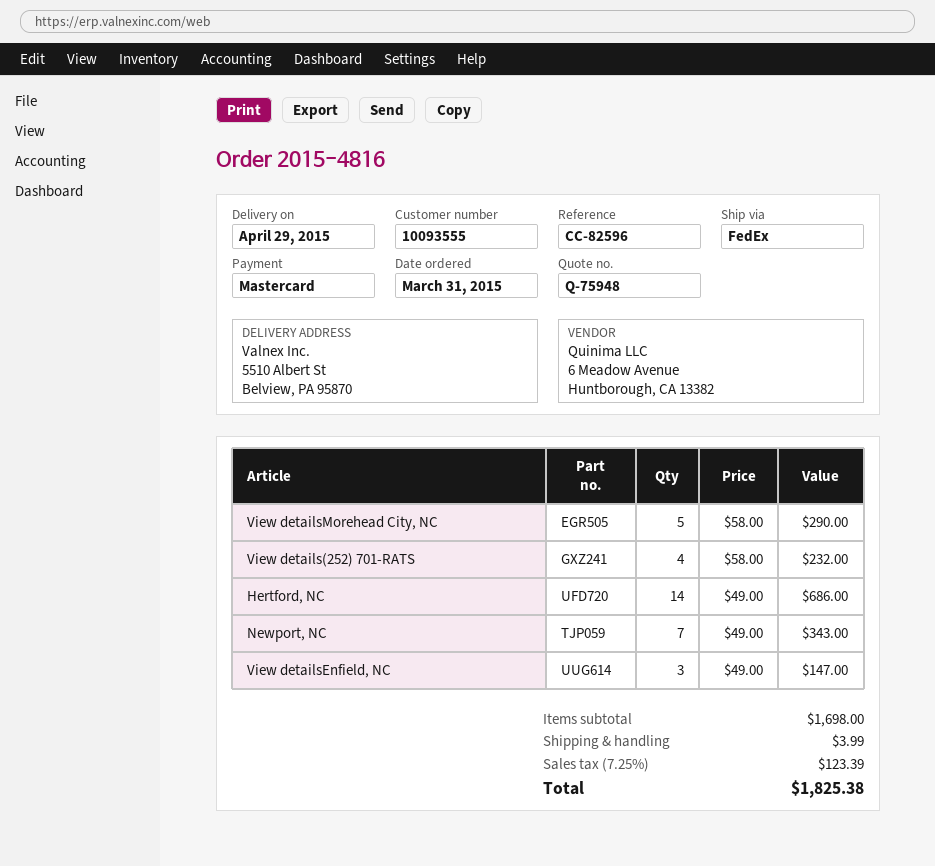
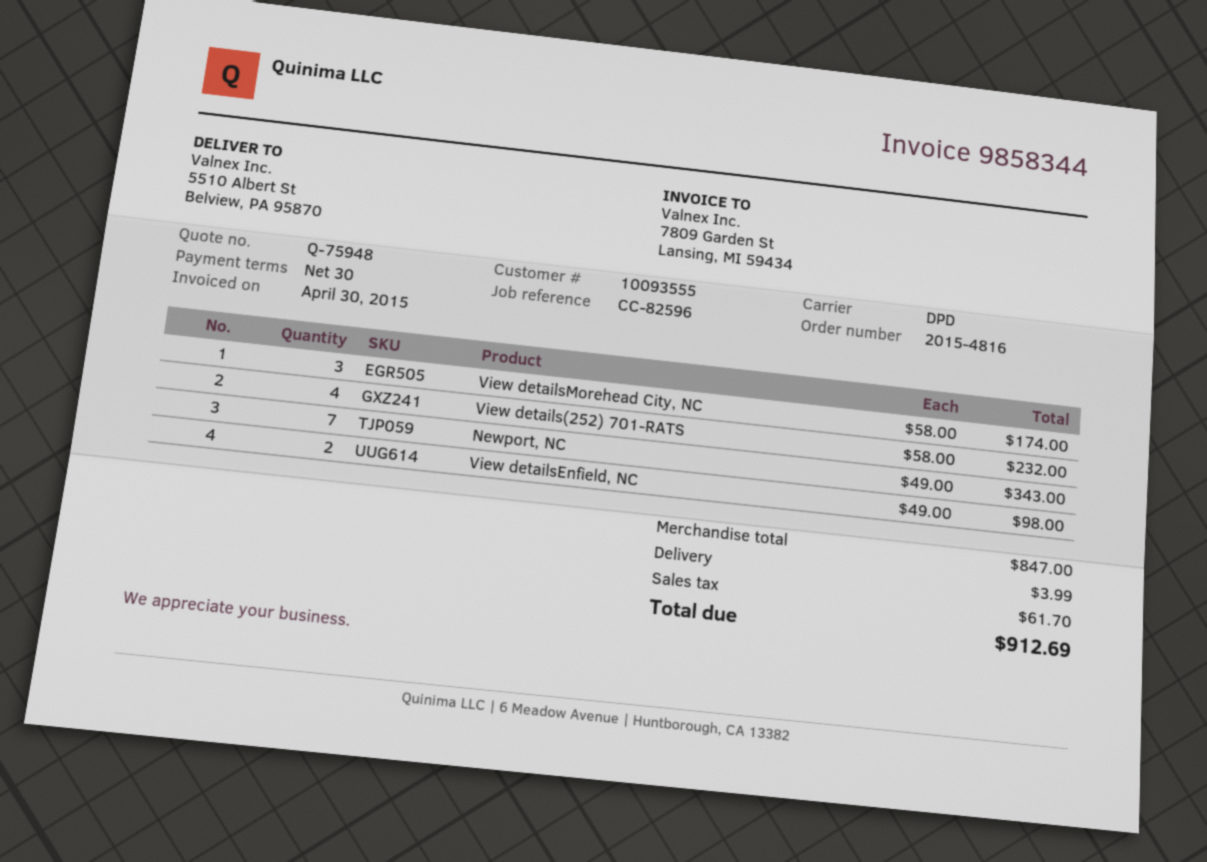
shipping method: FedEx -> DPD
View detailsMorehead City, NC: 5 x 58.00 = 290.00 -> 3 x 58.00 = 174.00
Hertford, NC: 14 x 49.00 = 686.00 -> none
View detailsEnfield, NC: 3 x 49.00 = 147.00 -> 2 x 49.00 = 98.00
subtotal: 1698.00 -> 847.00
tax: 123.39 -> 61.70
total: 1825.38 -> 912.69

